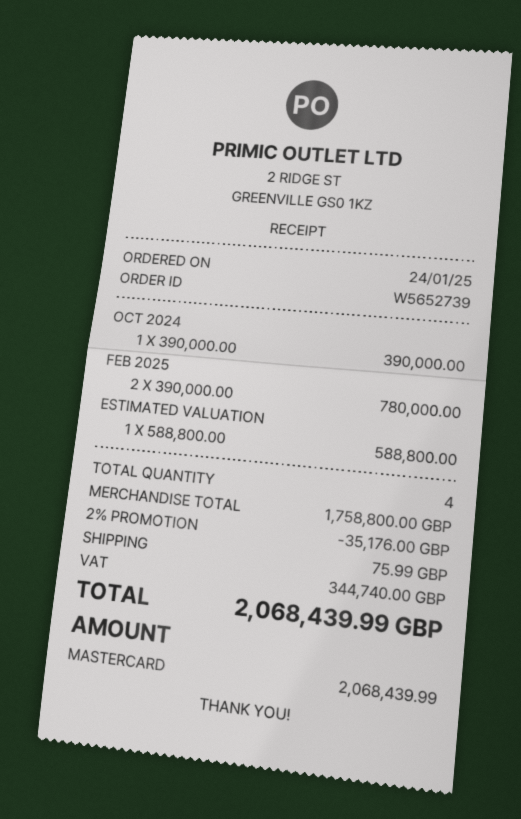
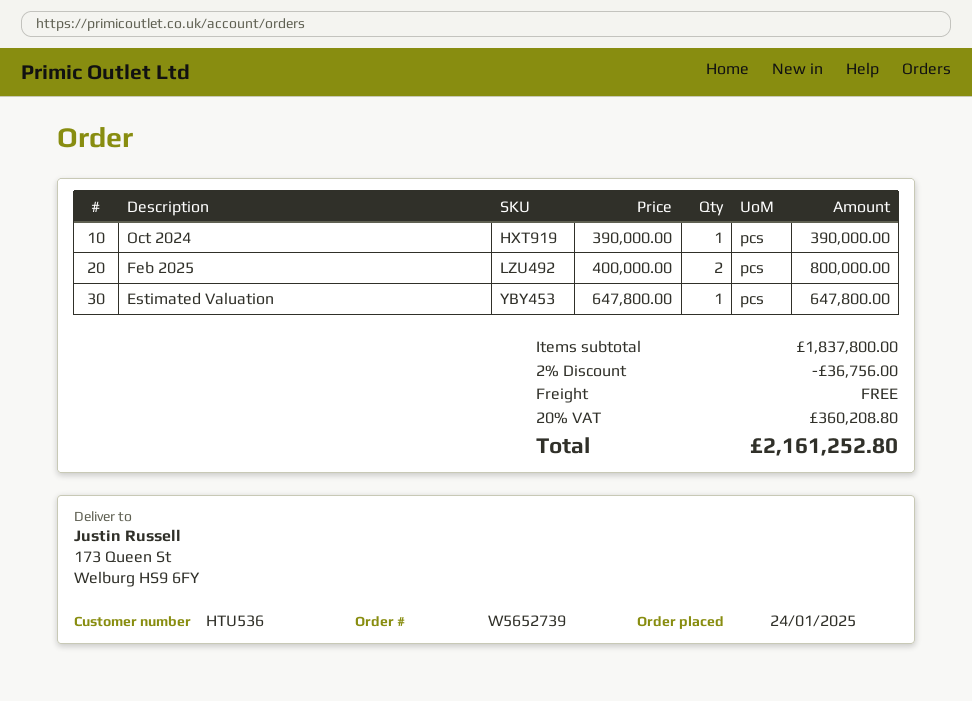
FEB 2025: 2 x 390000.00 = 780000.00 -> 2 x 400000.00 = 800000.00
ESTIMATED VALUATION: 1 x 588800.00 = 588800.00 -> 1 x 647800.00 = 647800.00
subtotal: 1758800.00 -> 1837800.00
discount: 2% = 35176.00 -> 2% = 36756.00
shipping: 75.99 -> 0.00
tax: 344740.00 -> 360208.80
total: 2068439.99 -> 2161252.80

